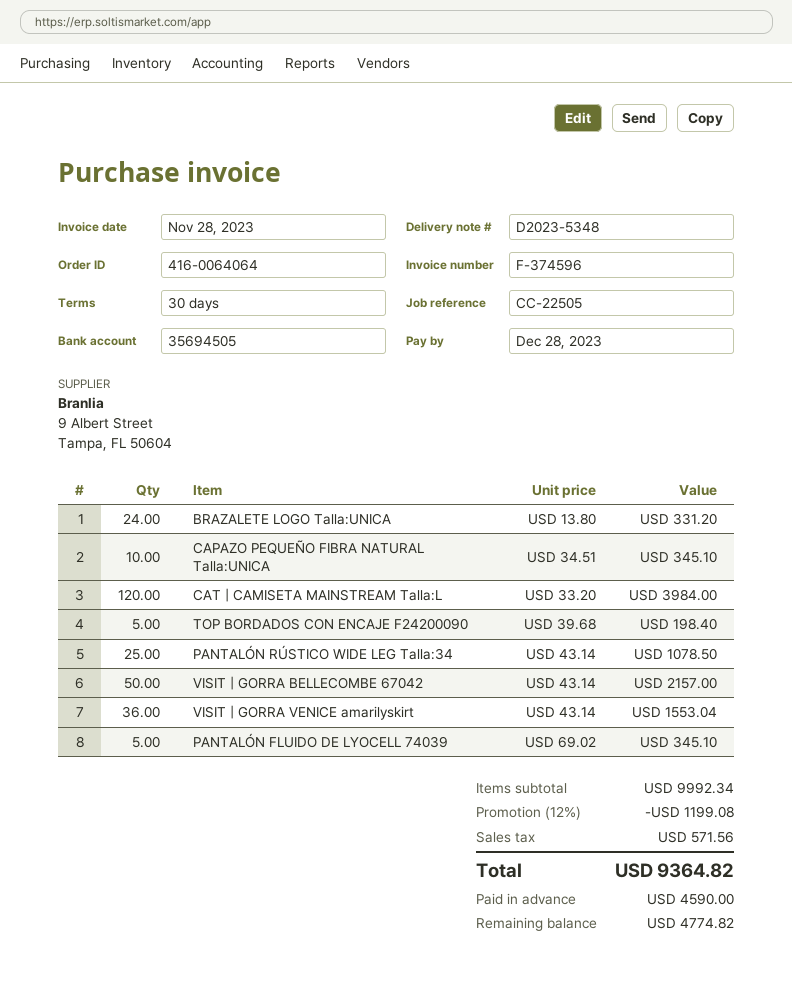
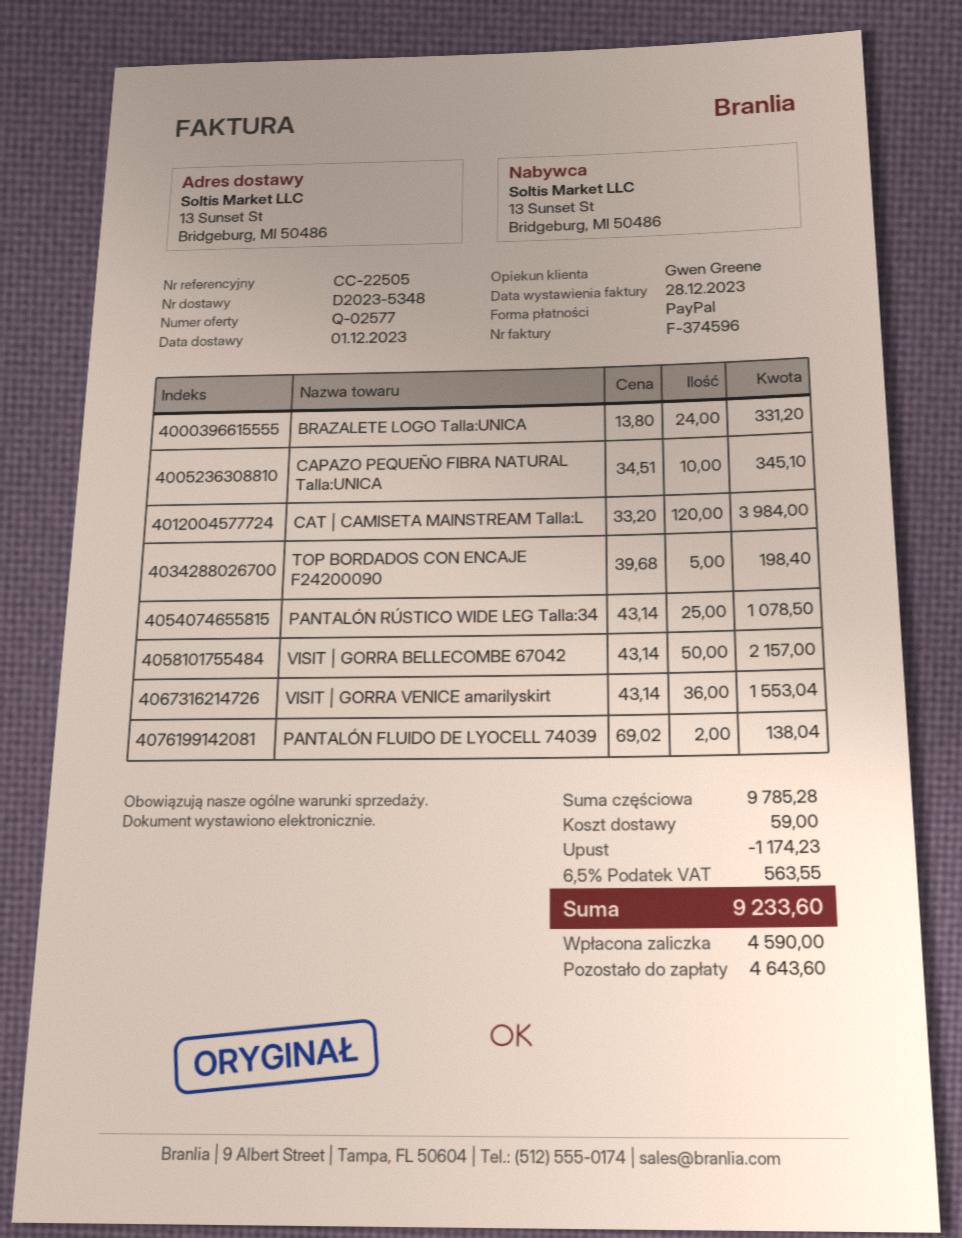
invoice date: 2023-11-28 -> 2023-12-28
PANTALÓN FLUIDO DE LYOCELL 74039: 5 x 69.02 = 345.10 -> 2 x 69.02 = 138.04
subtotal: 9992.34 -> 9785.28
discount: 1199.08 -> 1174.23
shipping: none -> 59.00
tax: 571.56 -> 563.55
total: 9364.82 -> 9233.60
balance: 4774.82 -> 4643.60

